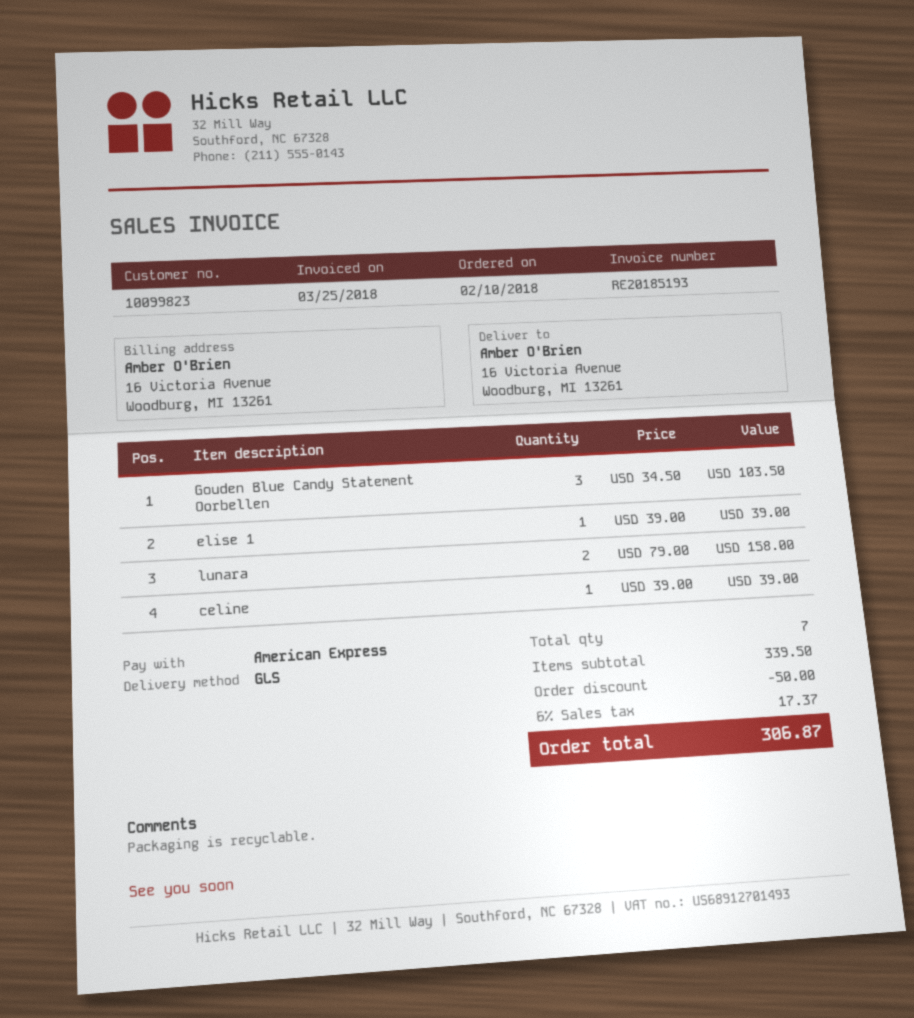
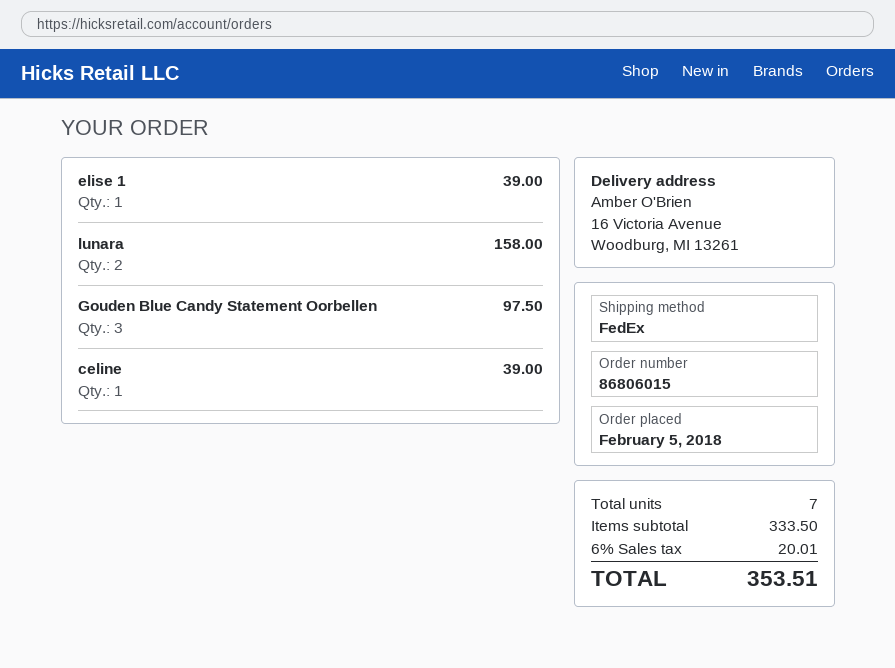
order date: 2018-02-10 -> 2018-02-05
shipping method: GLS -> FedEx
Gouden Blue Candy Statement Oorbellen: 3 for 103.50 -> 3 for 97.50
subtotal: 339.50 -> 333.50
discount: 50.00 -> none
tax: 6% = 17.37 -> 6% = 20.01
total: 306.87 -> 353.51

